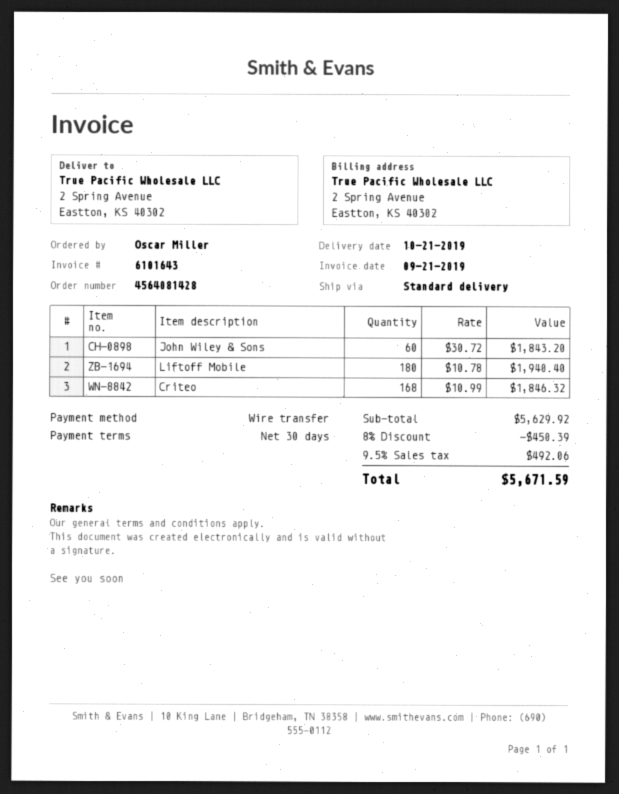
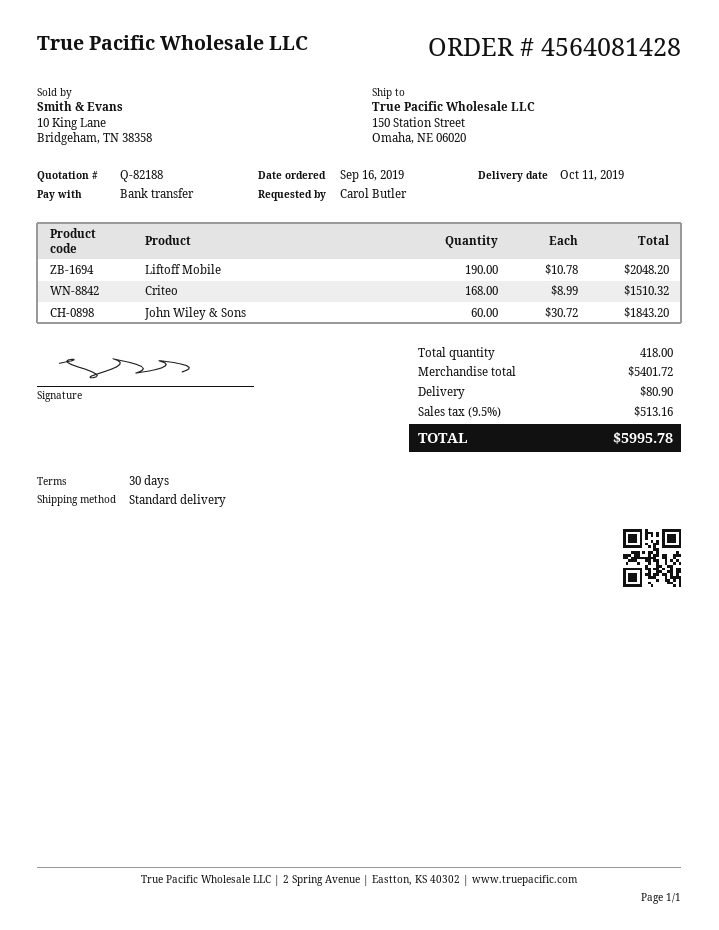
delivery date: 2019-10-21 -> 2019-10-11
ordered by: Oscar Miller -> Carol Butler
ship to: 2 Spring Avenue, Eastton, KS 40302 -> 150 Station Street, Omaha, NE 06020
Liftoff Mobile: 180 x 10.78 = 1940.40 -> 190 x 10.78 = 2048.20
Criteo: 168 x 10.99 = 1846.32 -> 168 x 8.99 = 1510.32
subtotal: 5629.92 -> 5401.72
discount: 8% = 450.39 -> none
shipping: none -> 80.90
tax: 9.5% = 492.06 -> 9.5% = 513.16
total: 5671.59 -> 5995.78

